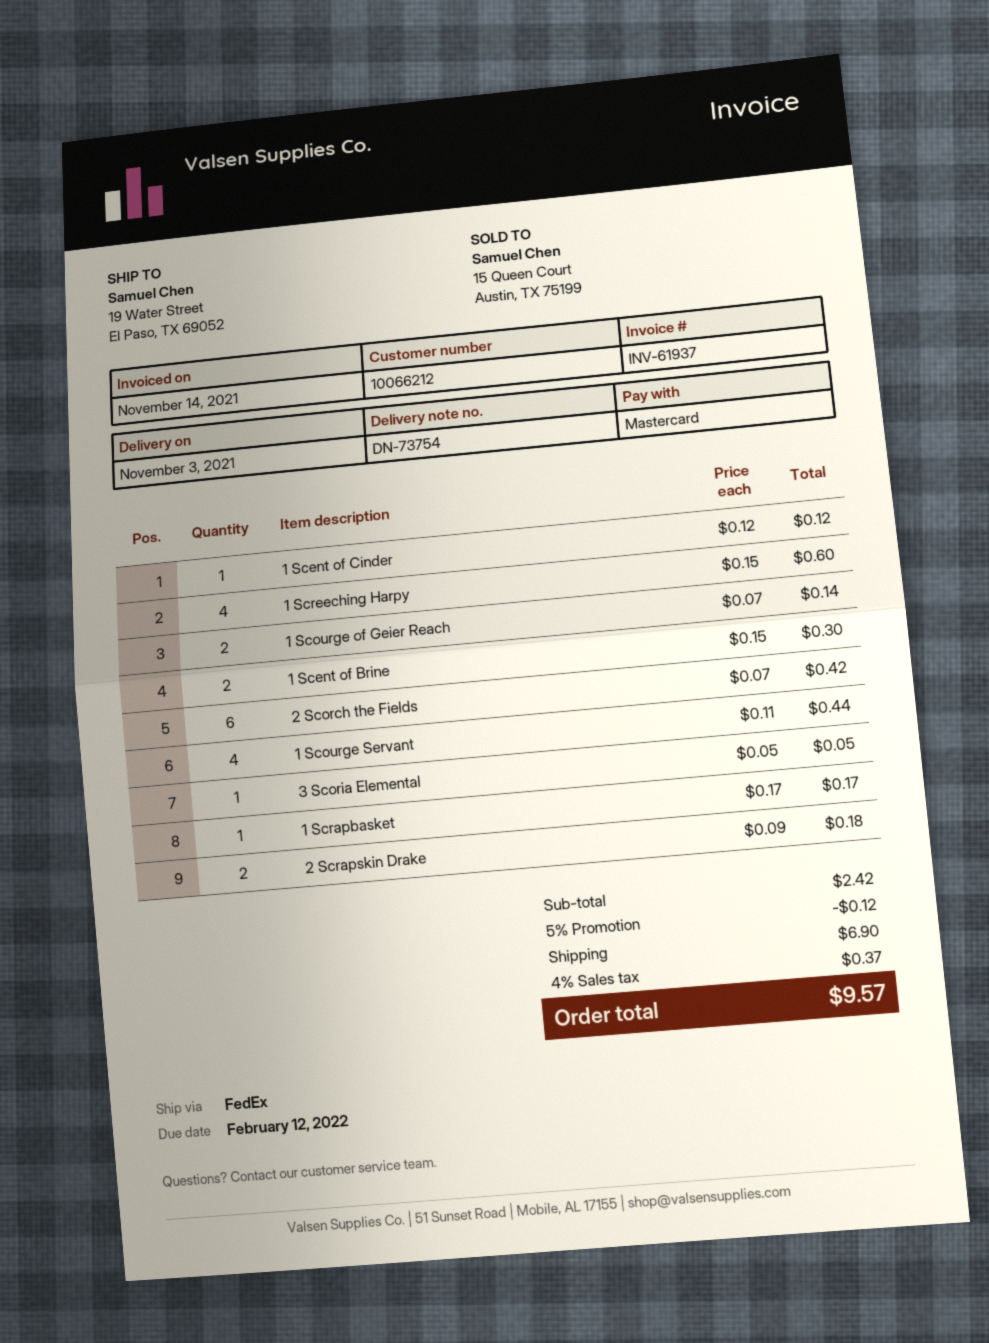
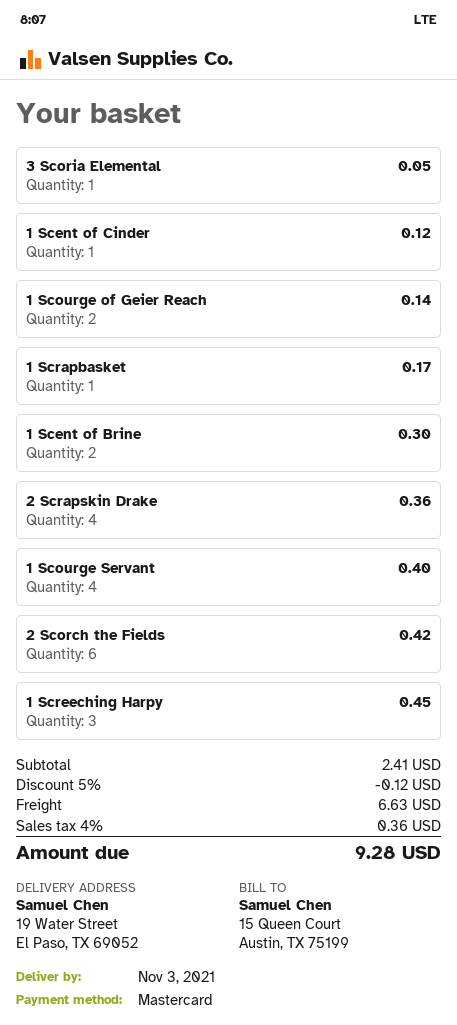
1 Screeching Harpy: 4 for 0.60 -> 3 for 0.45
1 Scourge Servant: 4 for 0.44 -> 4 for 0.40
2 Scrapskin Drake: 2 for 0.18 -> 4 for 0.36
subtotal: 2.42 -> 2.41
shipping: 6.90 -> 6.63
tax: 4% = 0.37 -> 4% = 0.36
total: 9.57 -> 9.28

